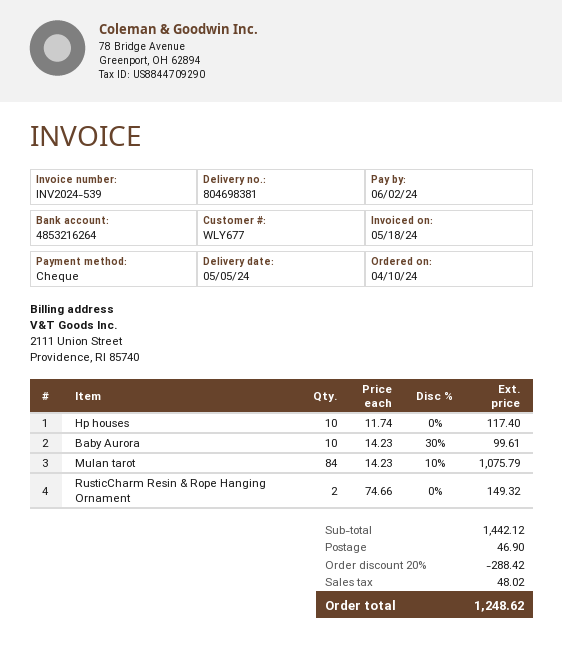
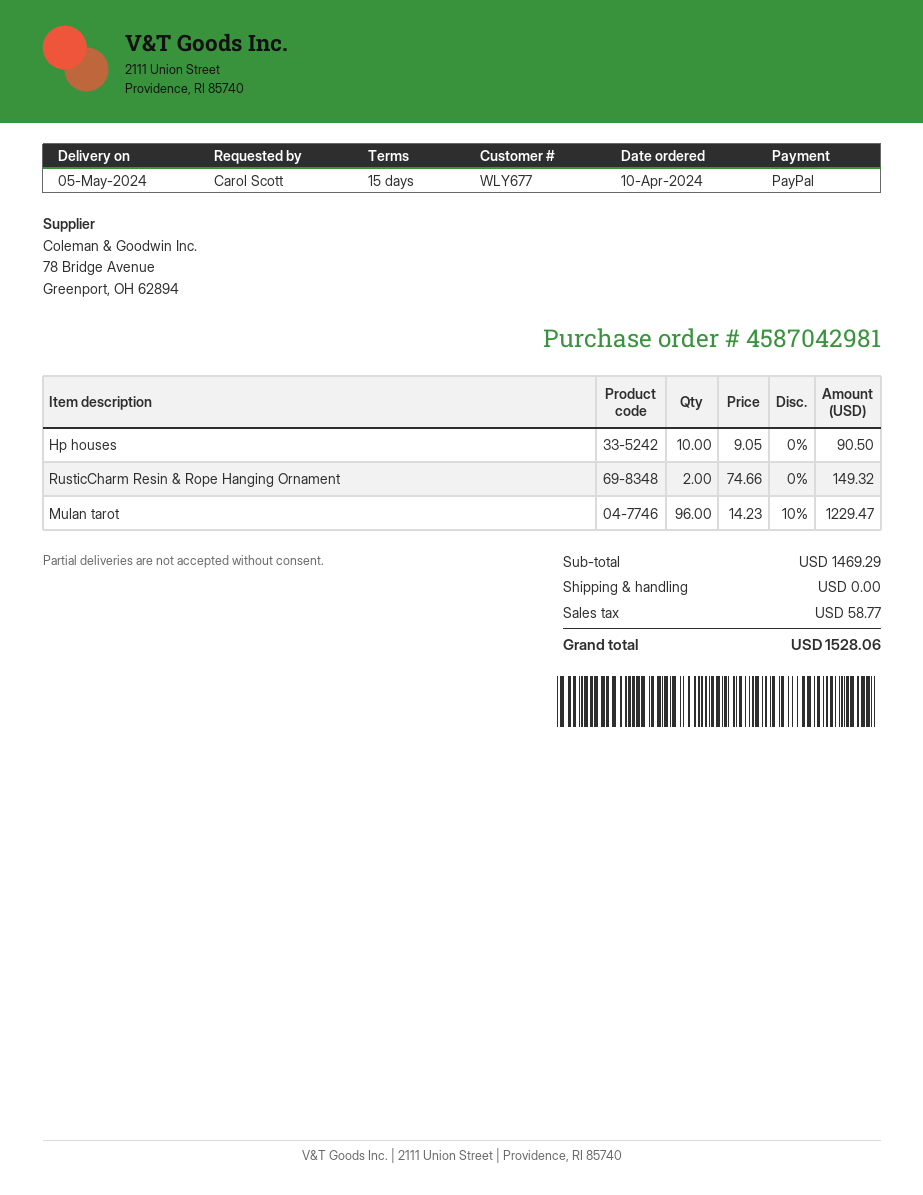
payment method: cheque -> PayPal
Hp houses: 10 x 11.74 = 117.40 -> 10 x 9.05 = 90.50
Baby Aurora: 10 x 14.23 - 30% = 99.61 -> none
Mulan tarot: 84 x 14.23 - 10% = 1075.79 -> 96 x 14.23 - 10% = 1229.47
subtotal: 1442.12 -> 1469.29
discount: 20% = 288.42 -> none
shipping: 46.90 -> 0.00
tax: 48.02 -> 58.77
total: 1248.62 -> 1528.06

